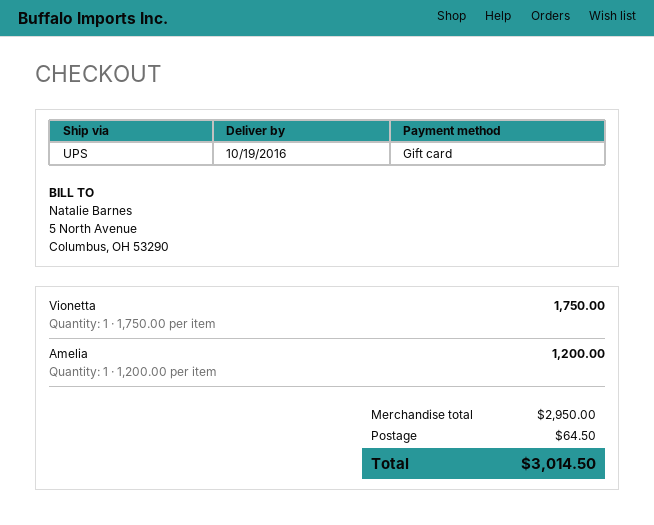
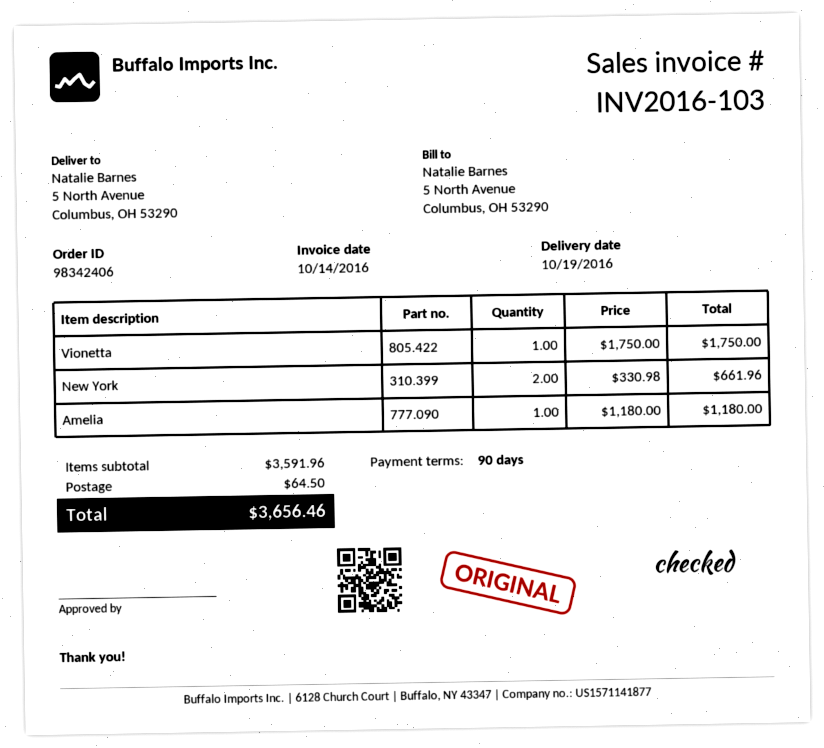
Amelia: 1 x 1200.00 = 1200.00 -> 1 x 1180.00 = 1180.00
New York: none -> 2 x 330.98 = 661.96
subtotal: 2950.00 -> 3591.96
total: 3014.50 -> 3656.46

